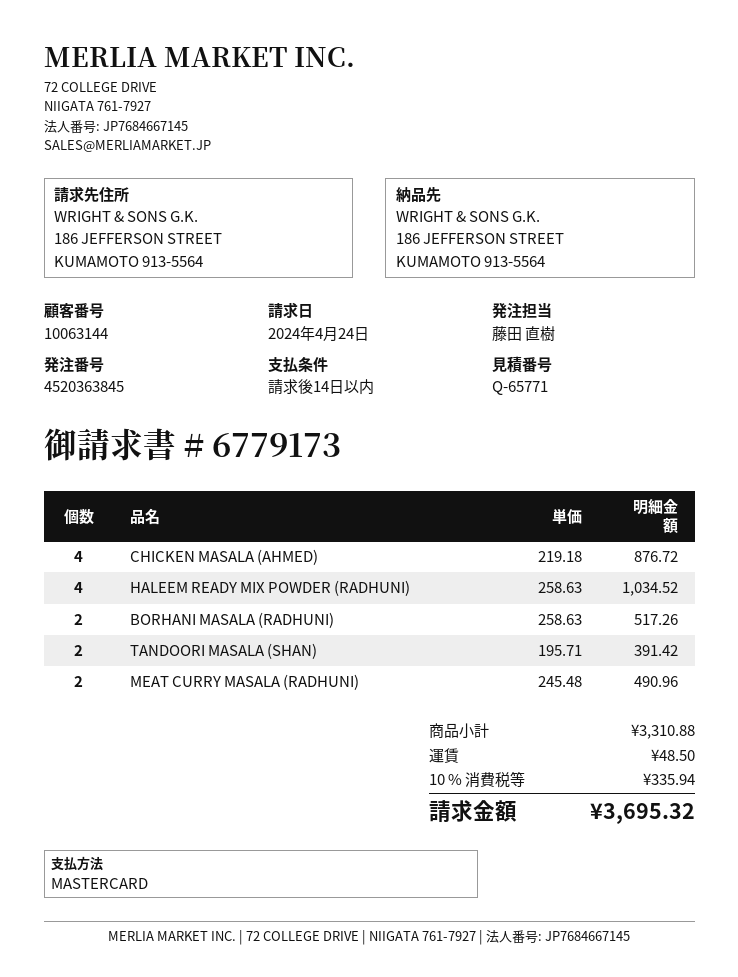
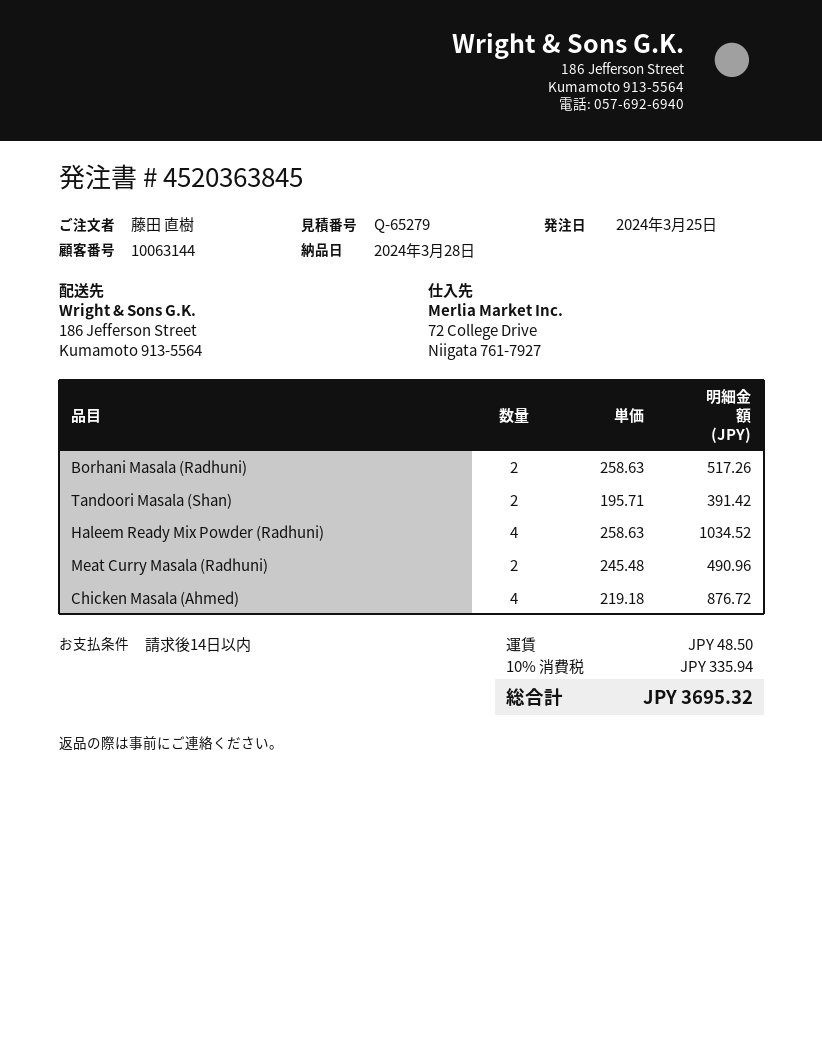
quote number: Q-65771 -> Q-65279

